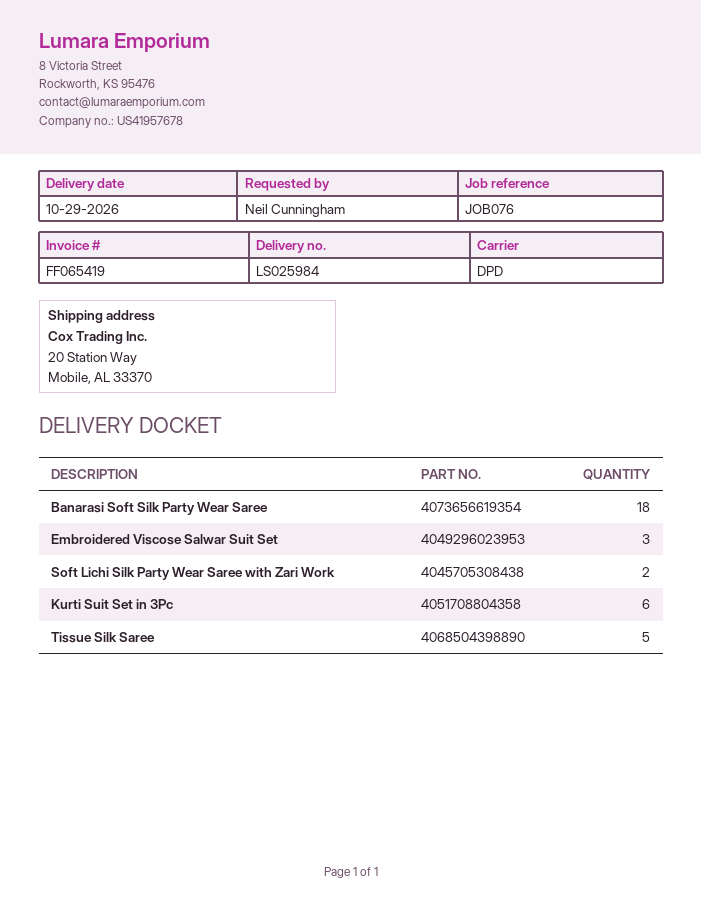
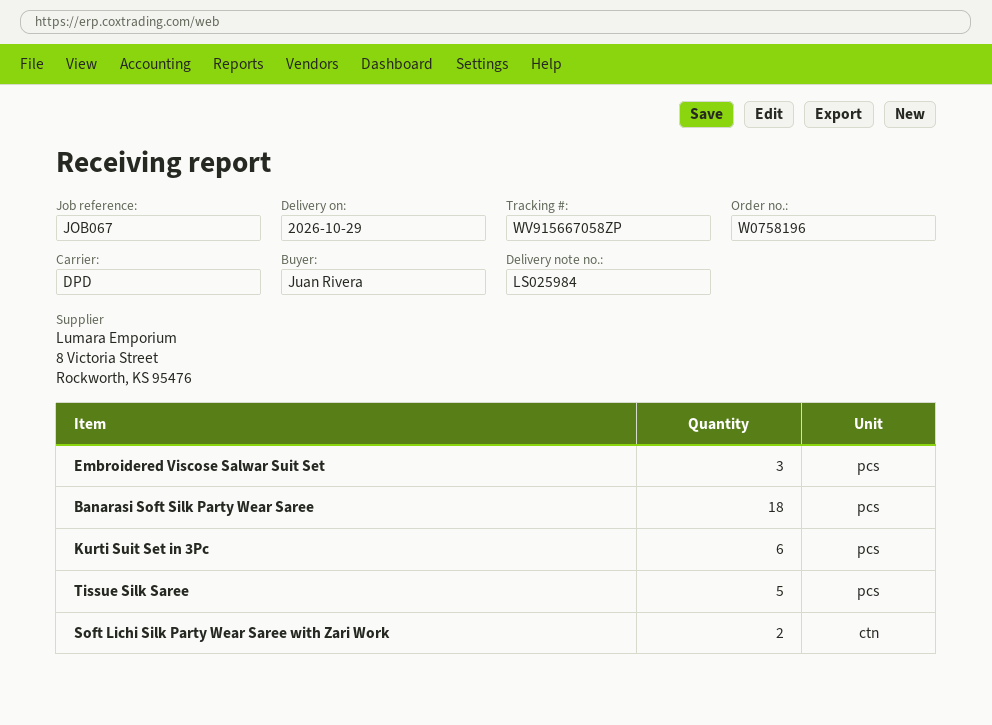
reference: JOB076 -> JOB067
ordered by: Neil Cunningham -> Juan Rivera

